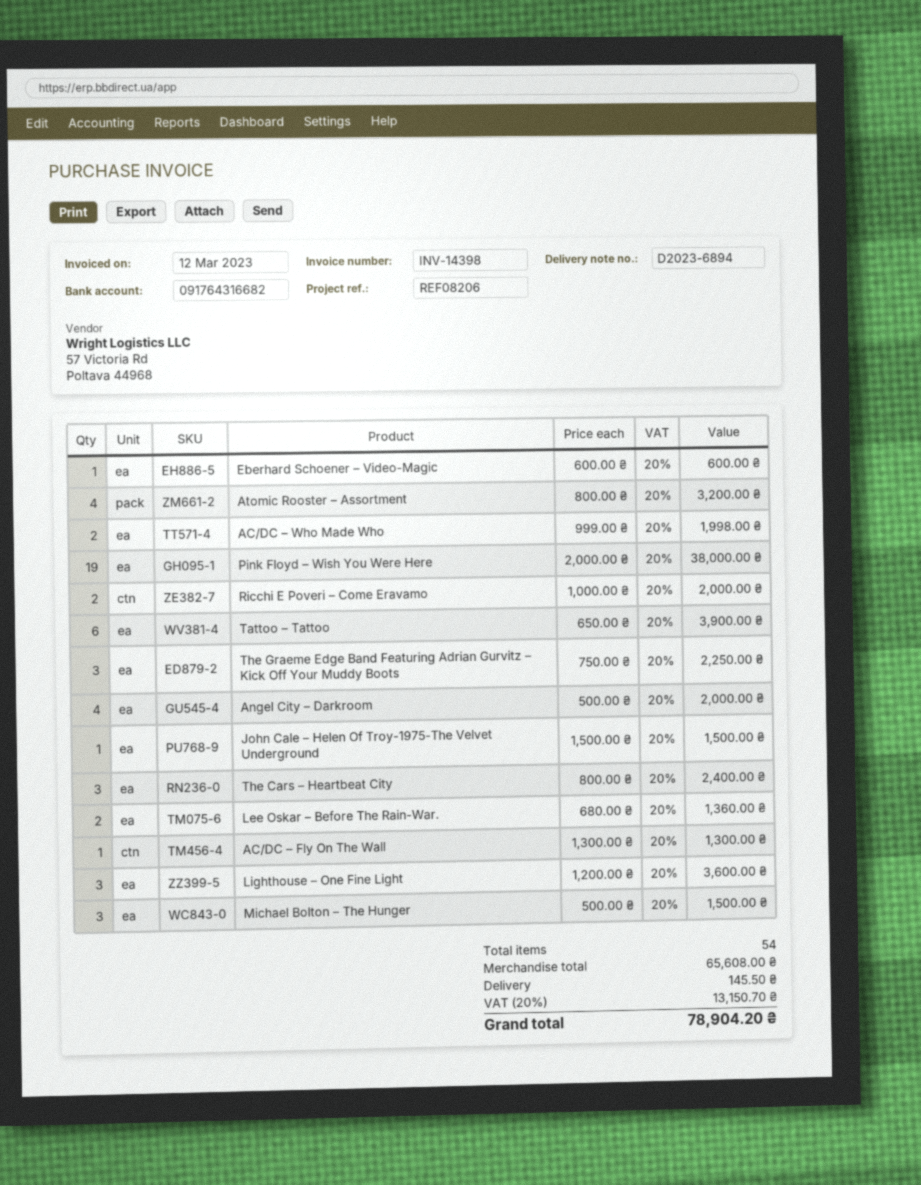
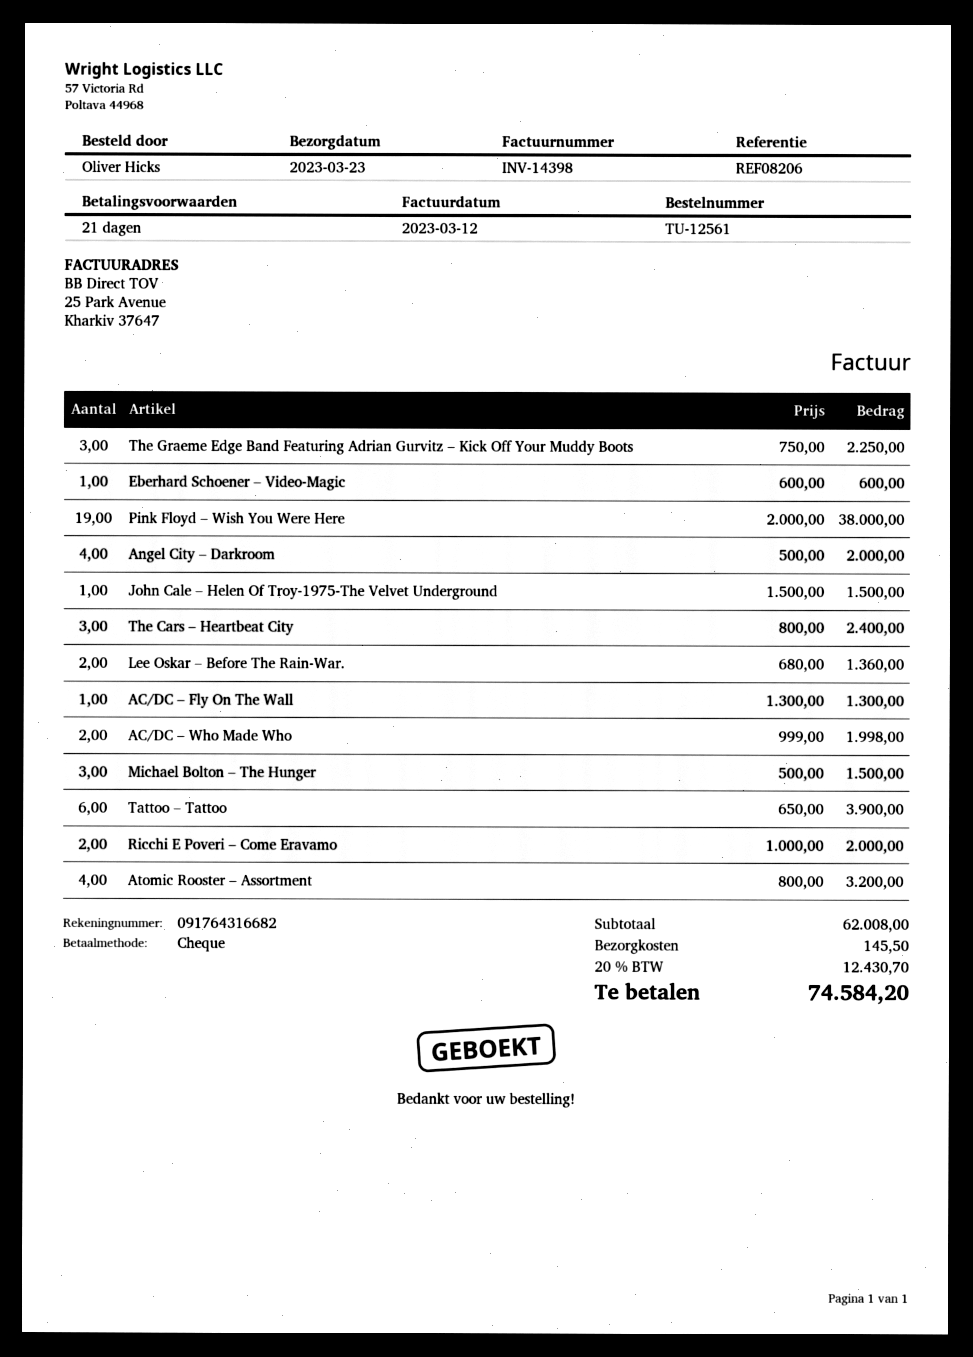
Lighthouse – One Fine Light: 3 x 1200.00 = 3600.00 -> none
subtotal: 65608.00 -> 62008.00
tax: 20% = 13150.70 -> 20% = 12430.70
total: 78904.20 -> 74584.20

